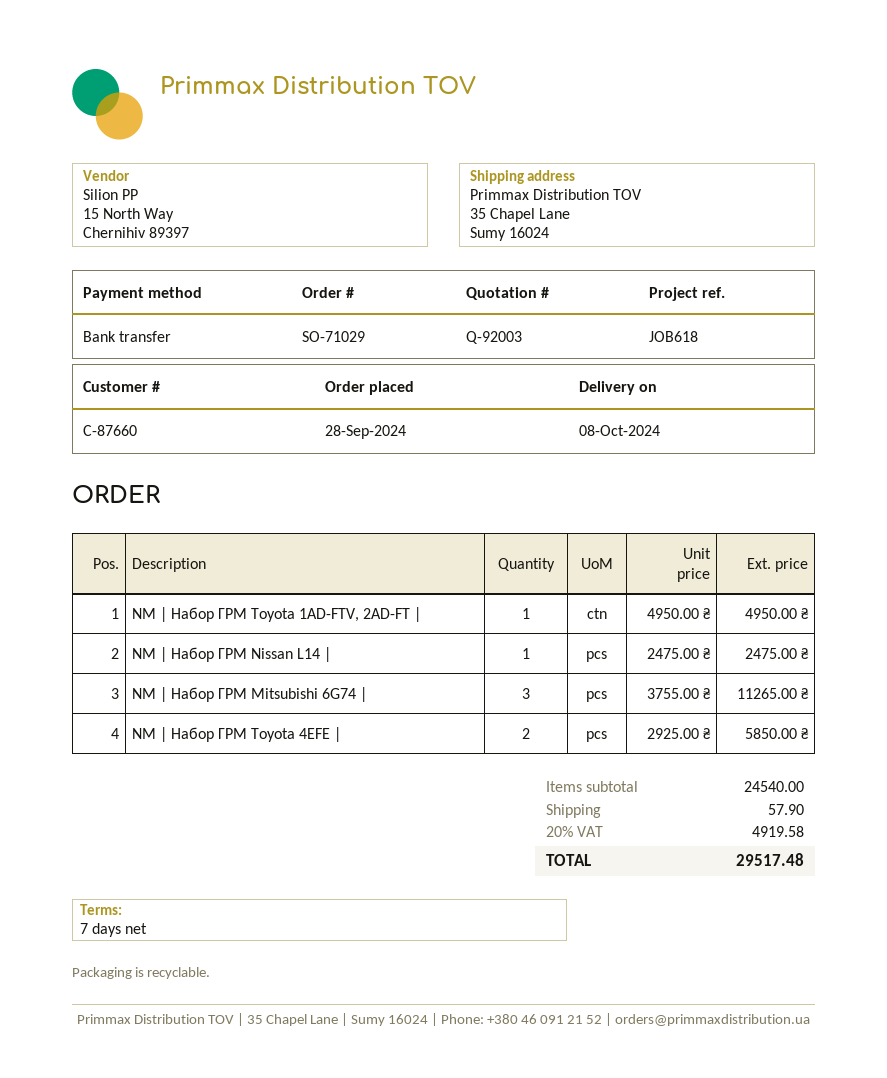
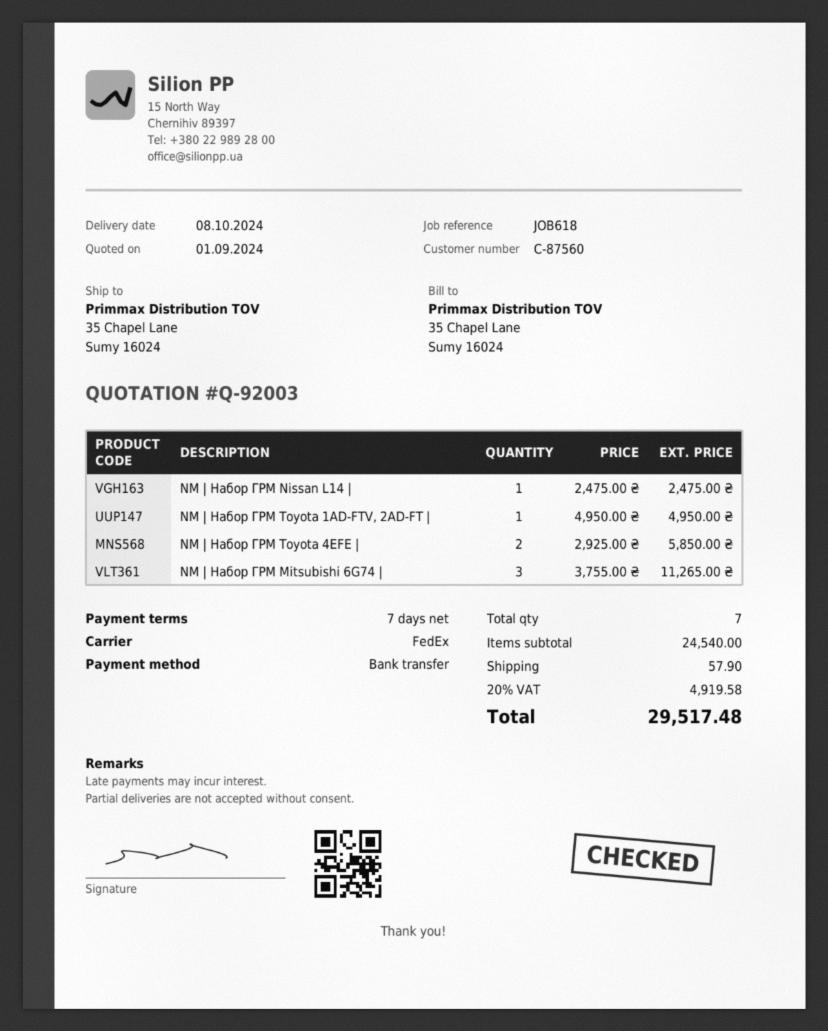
customer number: C-87660 -> C-87560

